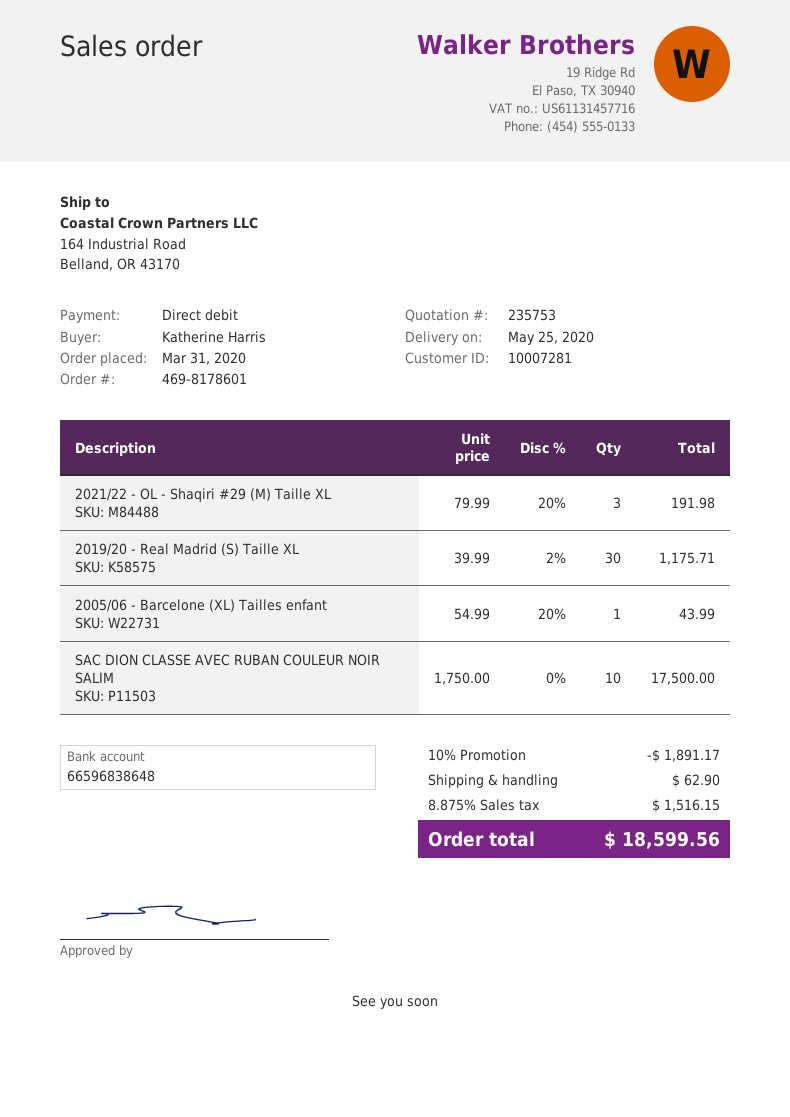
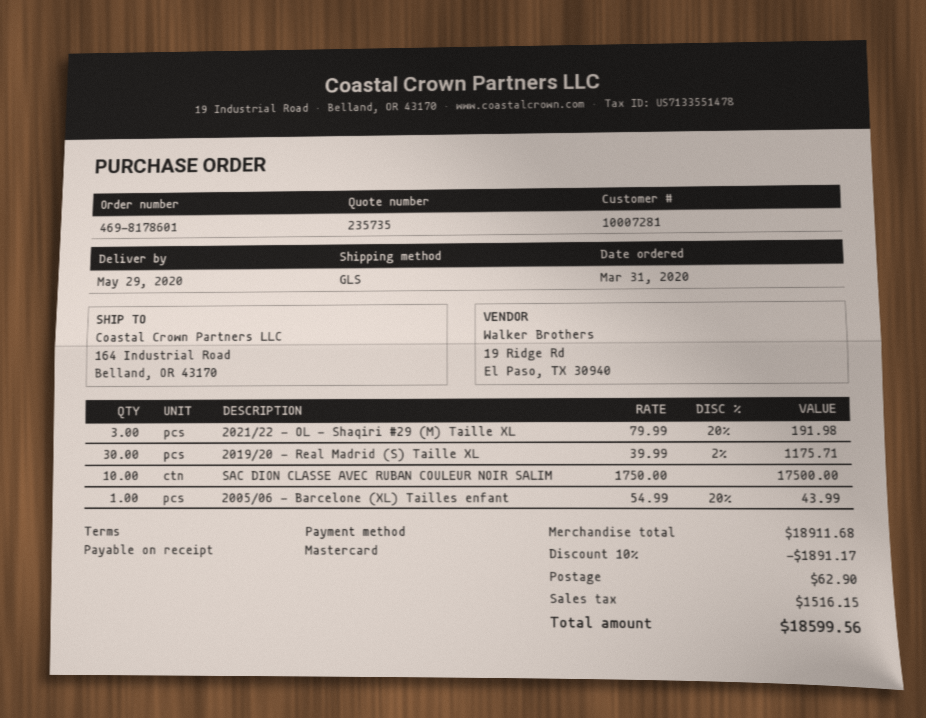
quote number: 235753 -> 235735
delivery date: 2020-05-25 -> 2020-05-29
payment method: direct debit -> Mastercard

